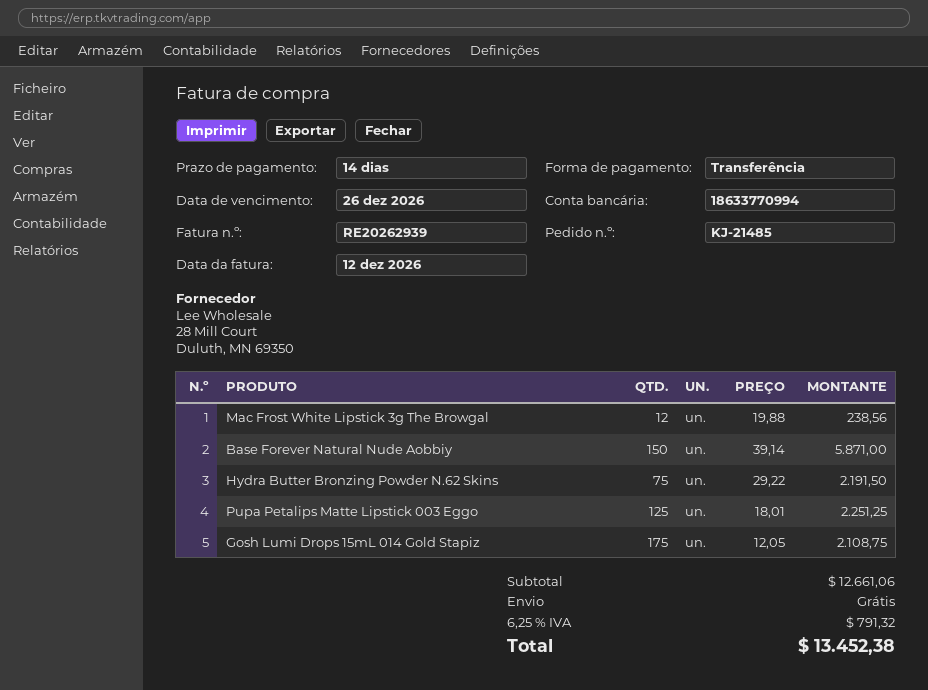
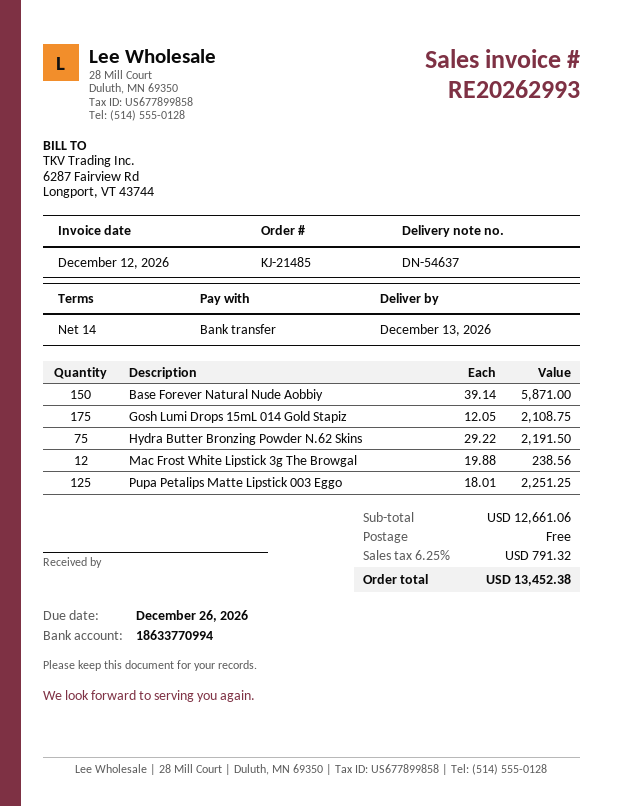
invoice number: RE20262939 -> RE20262993

